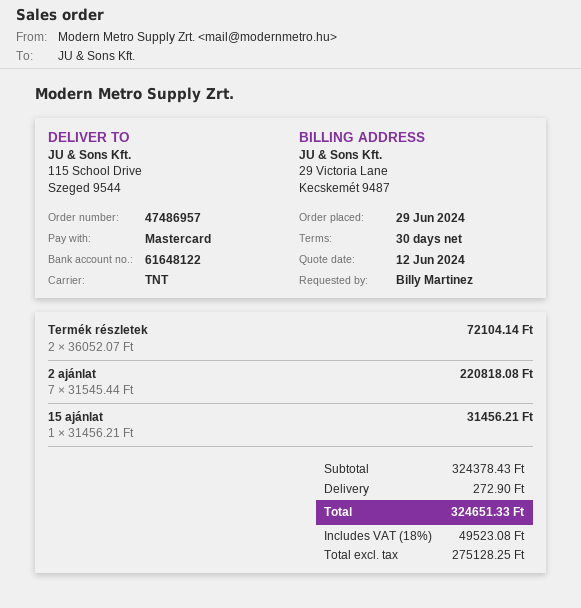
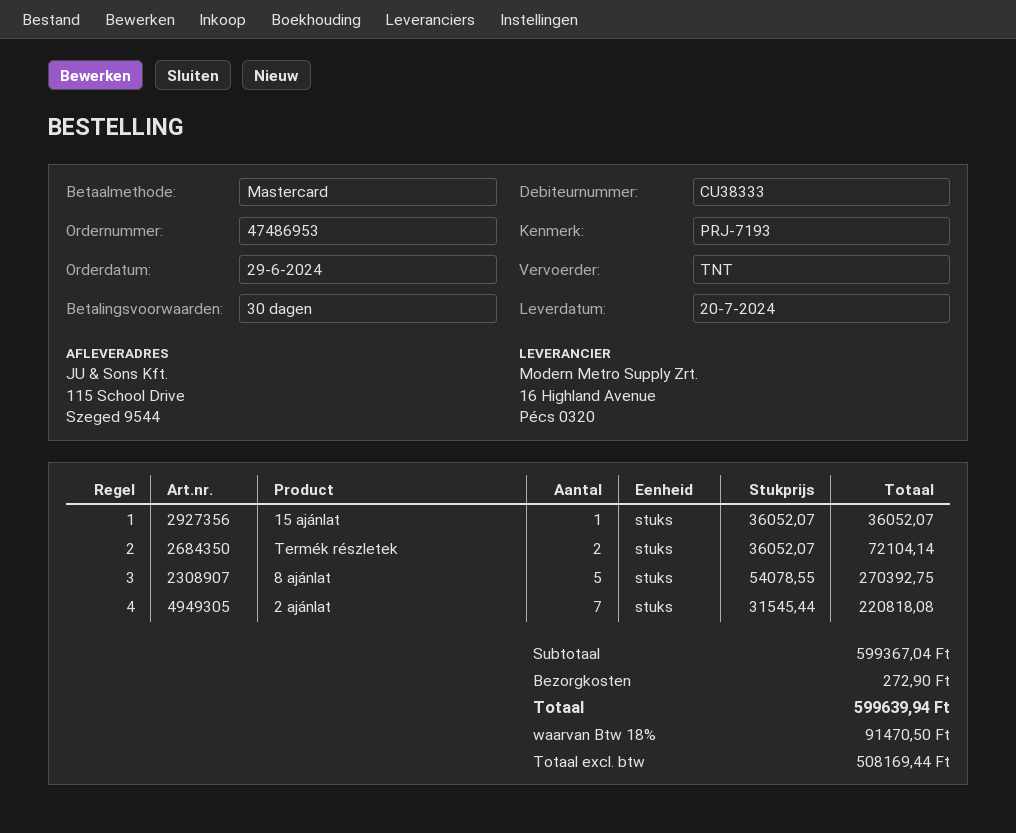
order number: 47486957 -> 47486953
15 ajánlat: 1 x 31456.21 = 31456.21 -> 1 x 36052.07 = 36052.07
8 ajánlat: none -> 5 x 54078.55 = 270392.75
subtotal: 324378.43 -> 599367.04
net: 275128.25 -> 508169.44
tax: 18% = 49523.08 -> 18% = 91470.50
total: 324651.33 -> 599639.94

